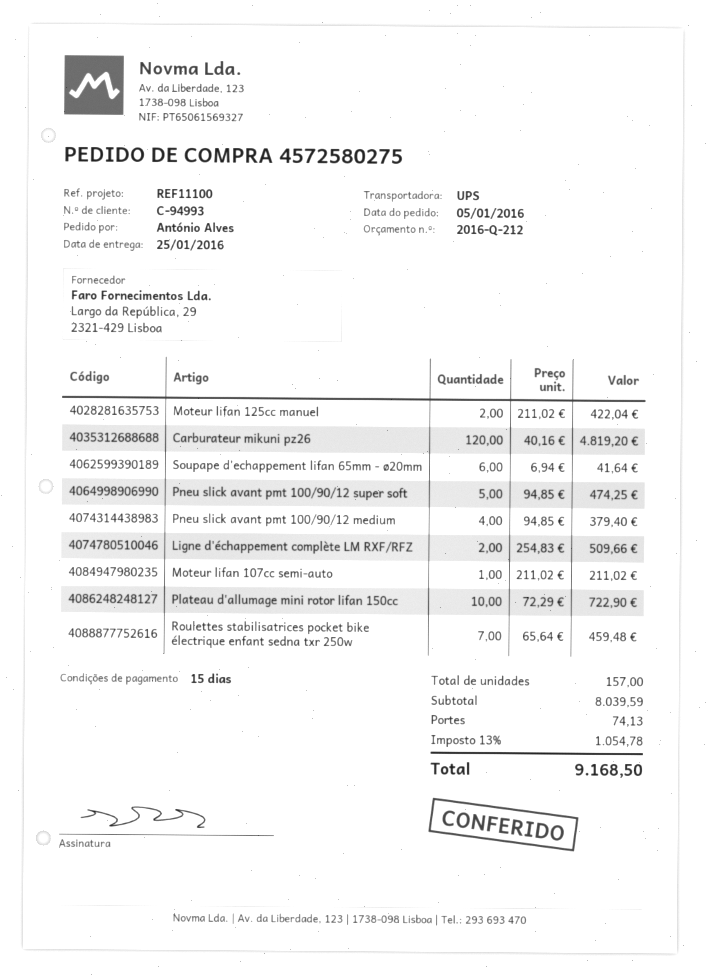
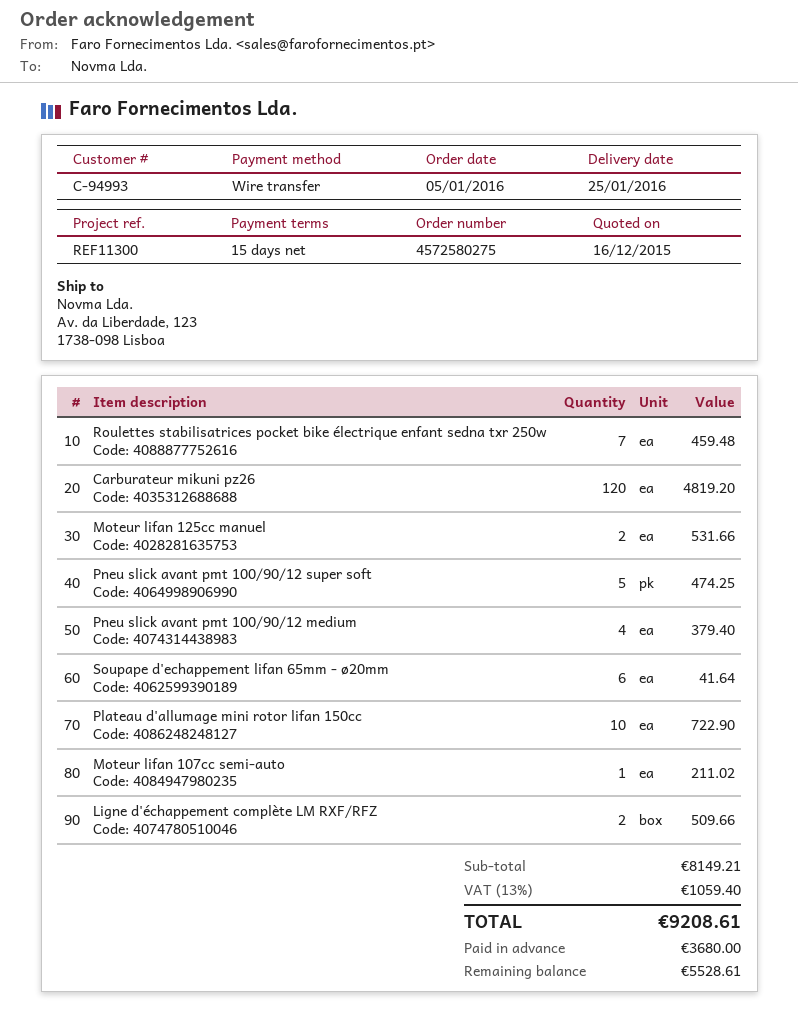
reference: REF11100 -> REF11300
Moteur lifan 125cc manuel: 2 for 422.04 -> 2 for 531.66
subtotal: 8039.59 -> 8149.21
shipping: 74.13 -> none
tax: 13% = 1054.78 -> 13% = 1059.40
total: 9168.50 -> 9208.61

